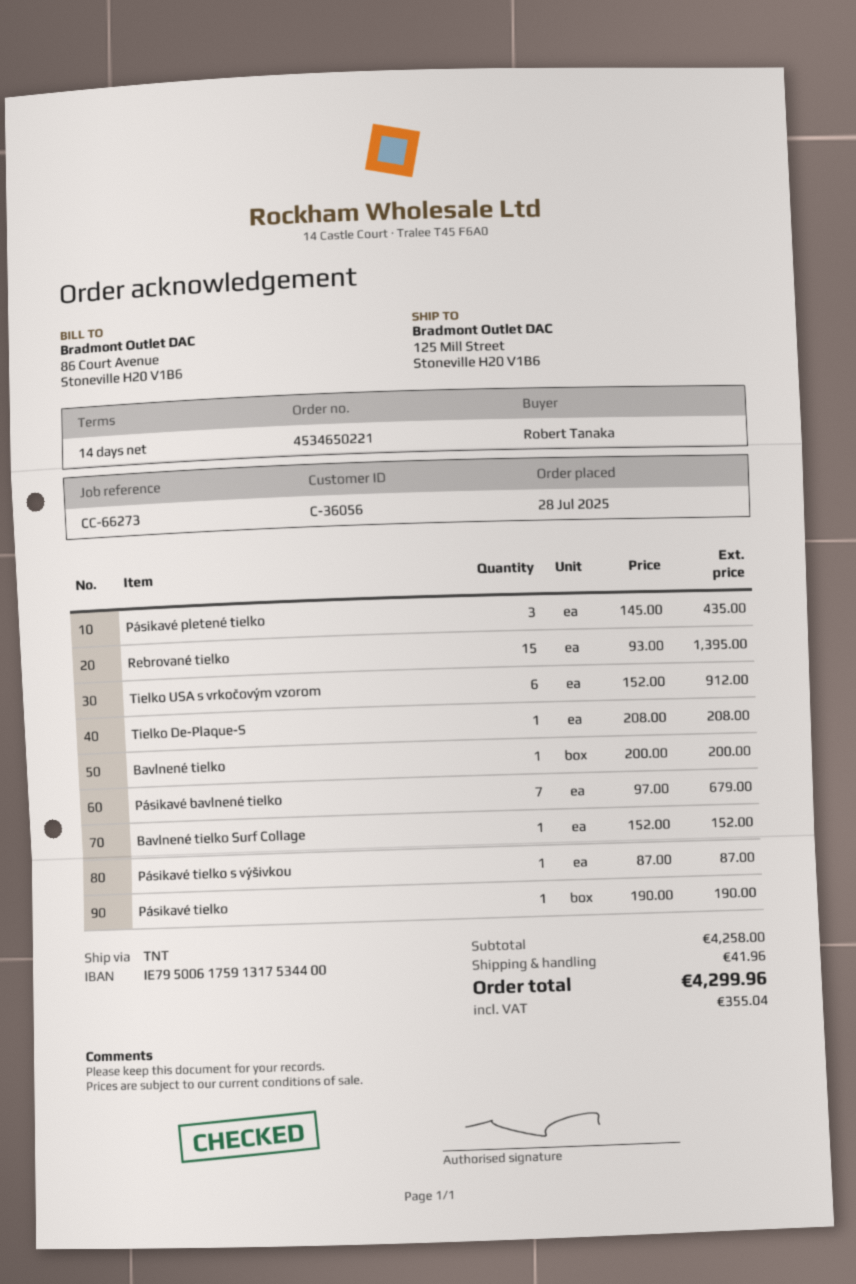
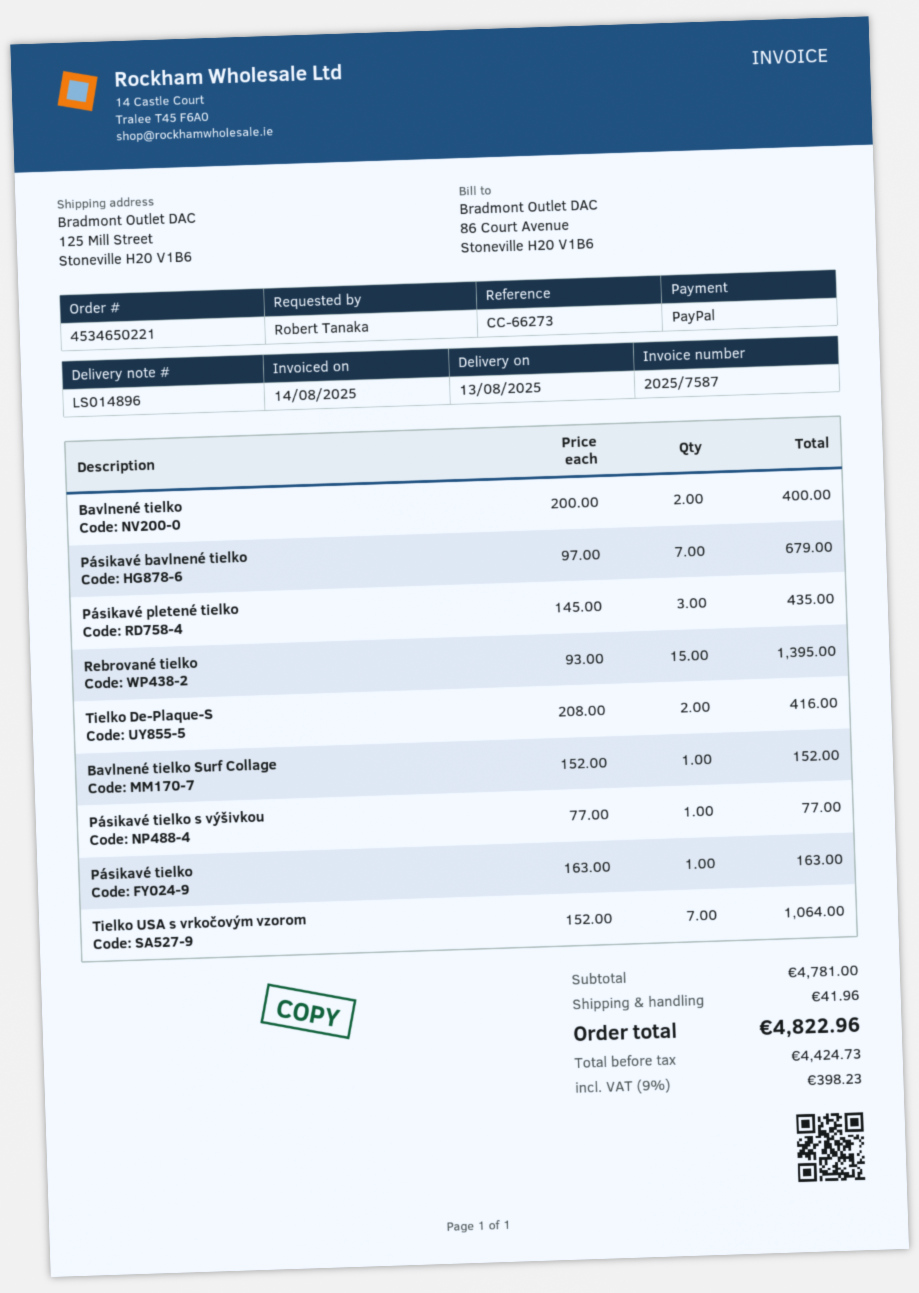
Tielko USA s vrkočovým vzorom: 6 x 152.00 = 912.00 -> 7 x 152.00 = 1064.00
Tielko De-Plaque-S: 1 x 208.00 = 208.00 -> 2 x 208.00 = 416.00
Bavlnené tielko: 1 x 200.00 = 200.00 -> 2 x 200.00 = 400.00
Pásikavé tielko s výšivkou: 1 x 87.00 = 87.00 -> 1 x 77.00 = 77.00
Pásikavé tielko: 1 x 190.00 = 190.00 -> 1 x 163.00 = 163.00
subtotal: 4258.00 -> 4781.00
tax: 355.04 -> 398.23
total: 4299.96 -> 4822.96

